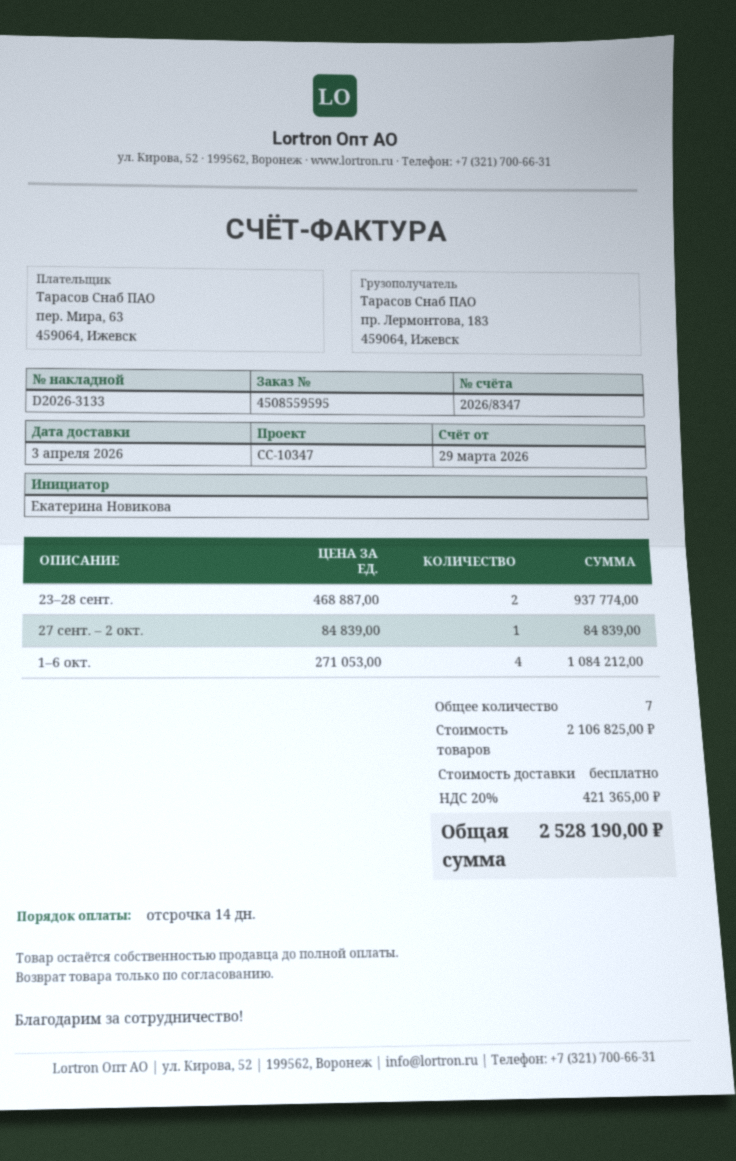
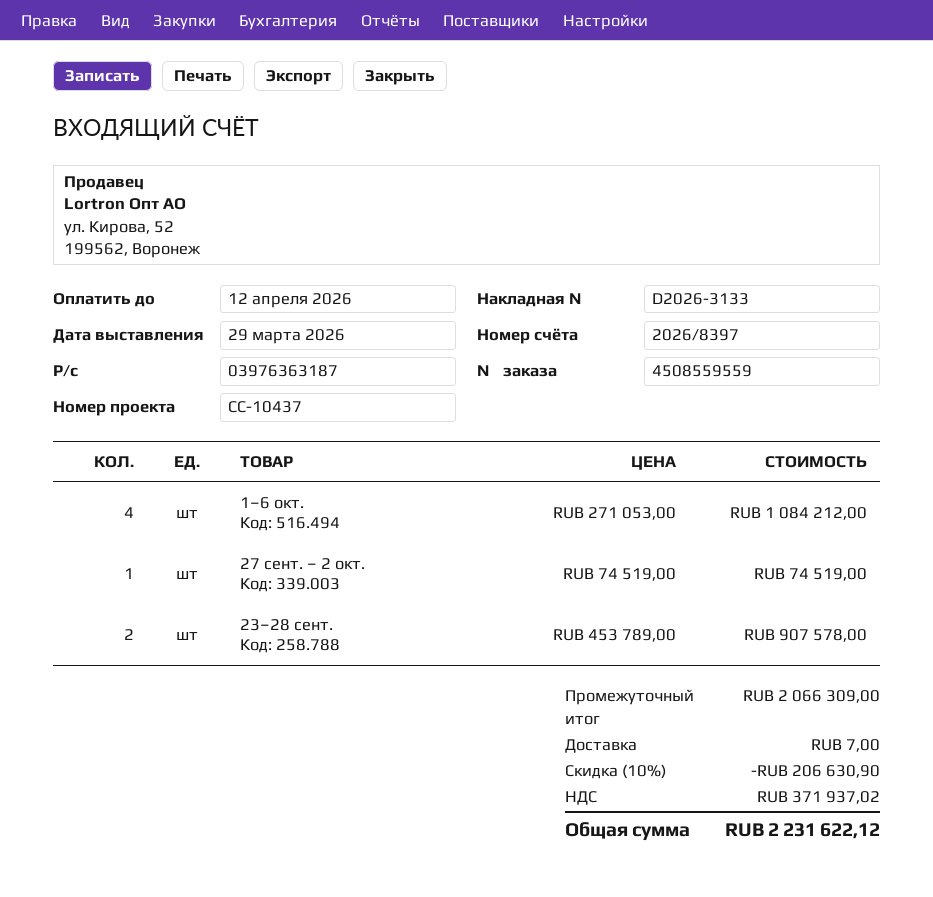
order number: 4508559595 -> 4508559559
invoice number: 2026/8347 -> 2026/8397
reference: CC-10347 -> CC-10437
23–28 сент.: 2 x 468887.00 = 937774.00 -> 2 x 453789.00 = 907578.00
27 сент. – 2 окт.: 1 x 84839.00 = 84839.00 -> 1 x 74519.00 = 74519.00
subtotal: 2106825.00 -> 2066309.00
discount: none -> 10% = 206630.90
shipping: 0.00 -> 7.00
tax: 421365.00 -> 371937.02
total: 2528190.00 -> 2231622.12

